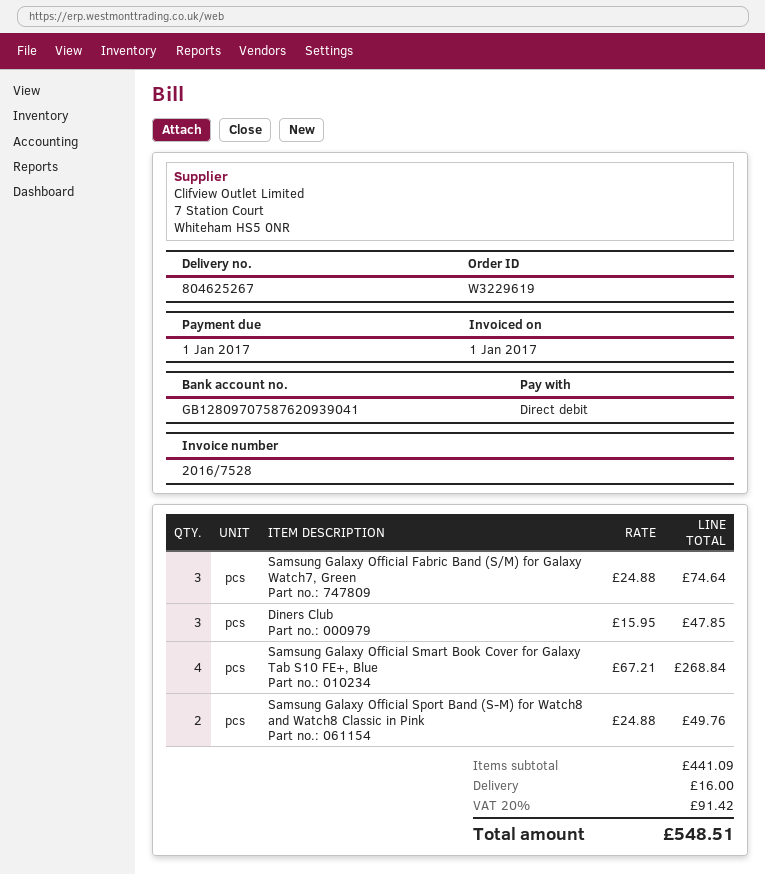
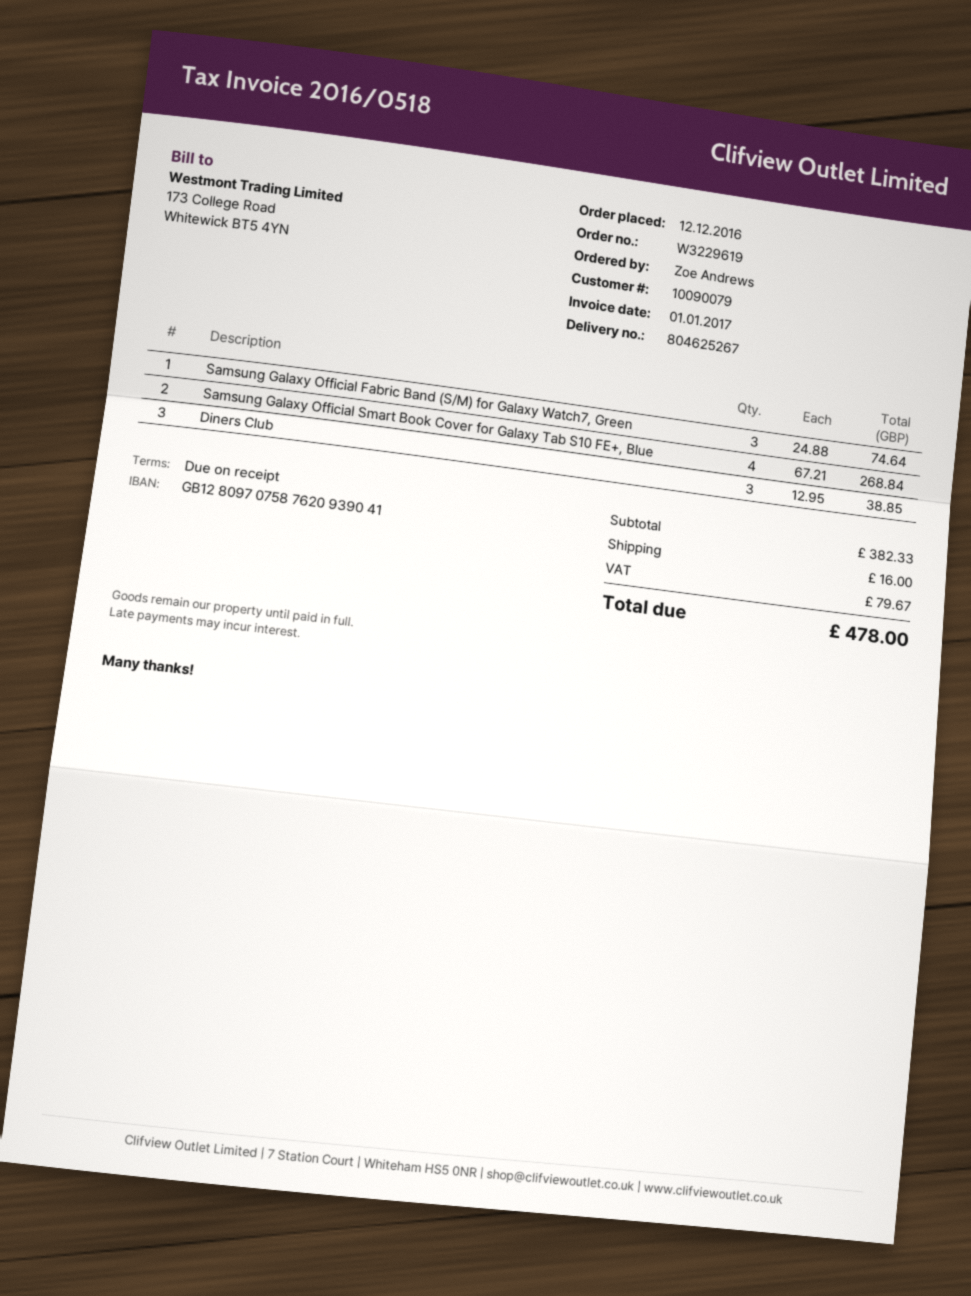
invoice number: 2016/7528 -> 2016/0518
Diners Club: 3 x 15.95 = 47.85 -> 3 x 12.95 = 38.85
Samsung Galaxy Official Sport Band (S-M) for Watch8 and Watch8 Classic in Pink: 2 x 24.88 = 49.76 -> none
subtotal: 441.09 -> 382.33
tax: 91.42 -> 79.67
total: 548.51 -> 478.00

